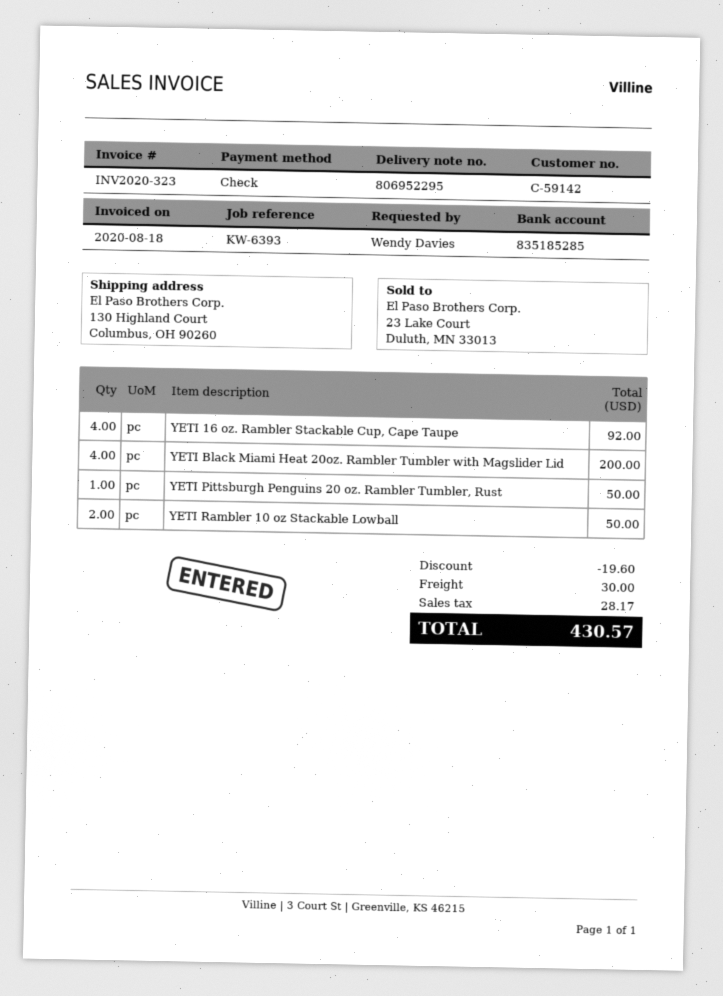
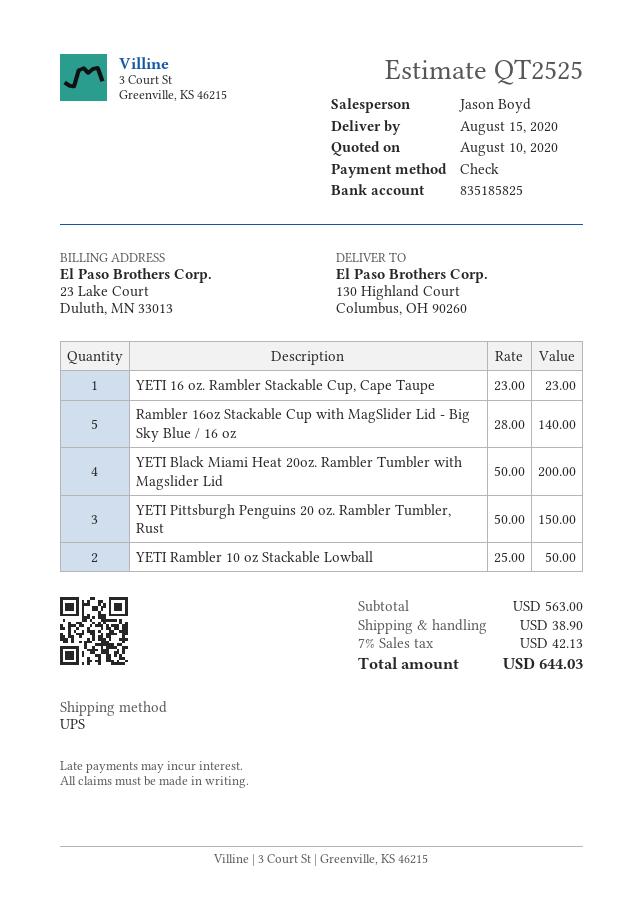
bank account: 835185285 -> 835185825
YETI 16 oz. Rambler Stackable Cup, Cape Taupe: 4 for 92.00 -> 1 for 23.00
YETI Pittsburgh Penguins 20 oz. Rambler Tumbler, Rust: 1 for 50.00 -> 3 for 150.00
Rambler 16oz Stackable Cup with MagSlider Lid - Big Sky Blue / 16 oz: none -> 5 for 140.00
discount: 19.60 -> none
shipping: 30.00 -> 38.90
tax: 28.17 -> 42.13
total: 430.57 -> 644.03

